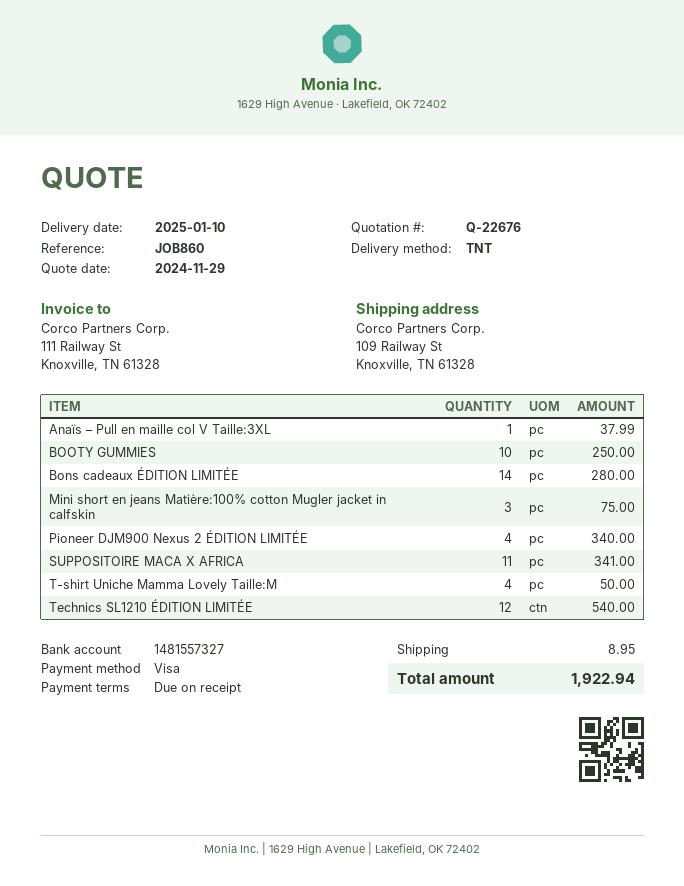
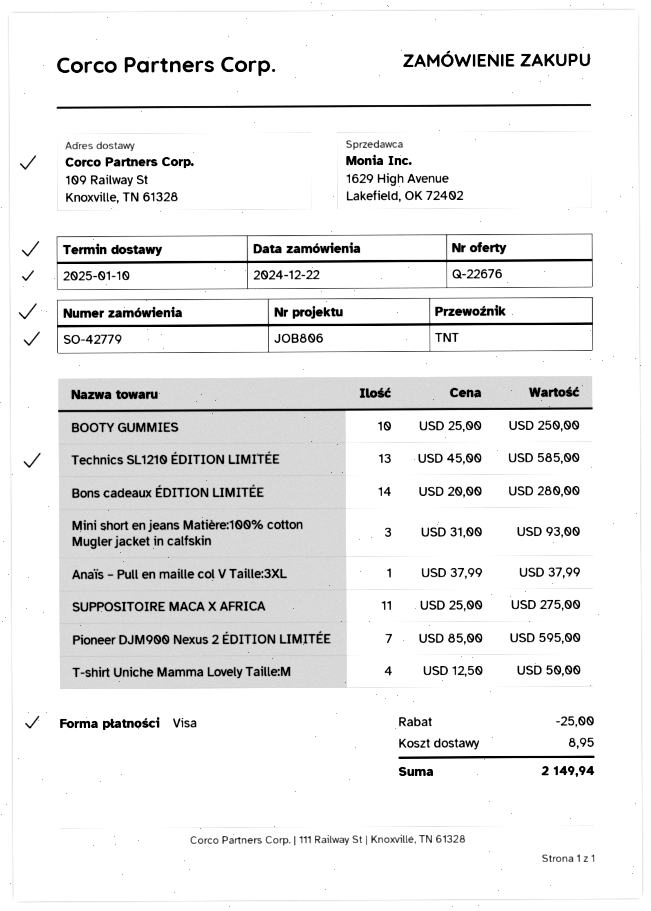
reference: JOB860 -> JOB806
Mini short en jeans Matière:100% cotton Mugler jacket in calfskin: 3 for 75.00 -> 3 for 93.00
Pioneer DJM900 Nexus 2 ÉDITION LIMITÉE: 4 for 340.00 -> 7 for 595.00
SUPPOSITOIRE MACA X AFRICA: 11 for 341.00 -> 11 for 275.00
Technics SL1210 ÉDITION LIMITÉE: 12 for 540.00 -> 13 for 585.00
discount: none -> 25.00
total: 1922.94 -> 2149.94

